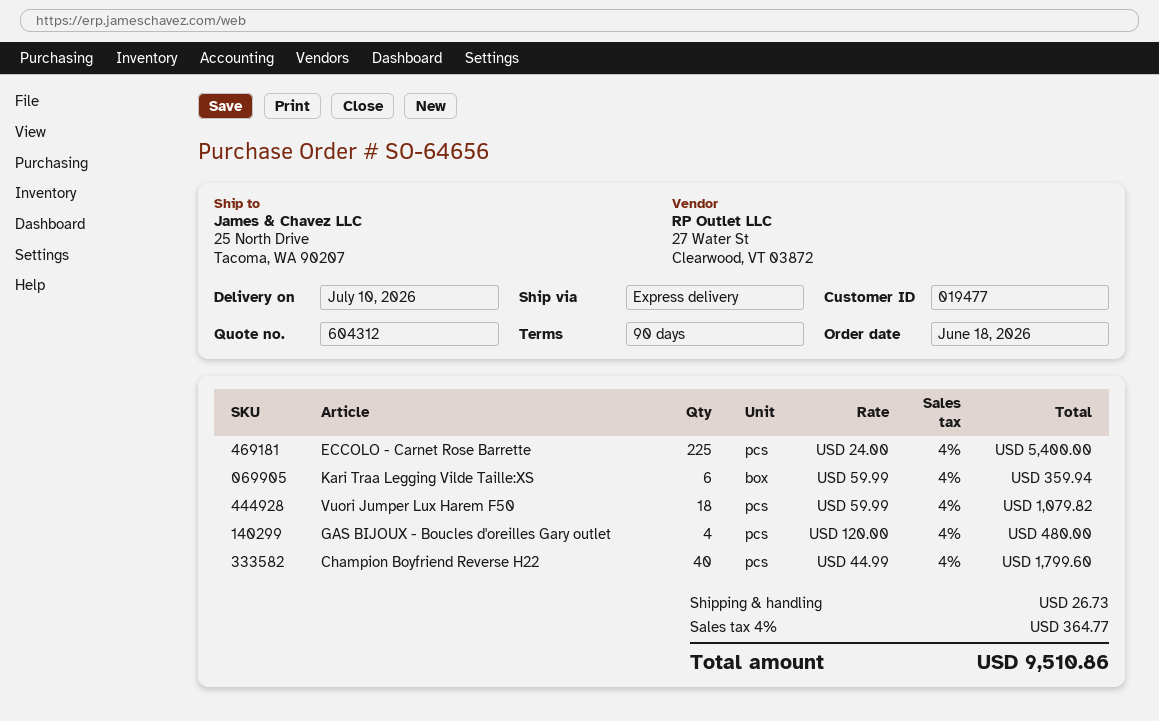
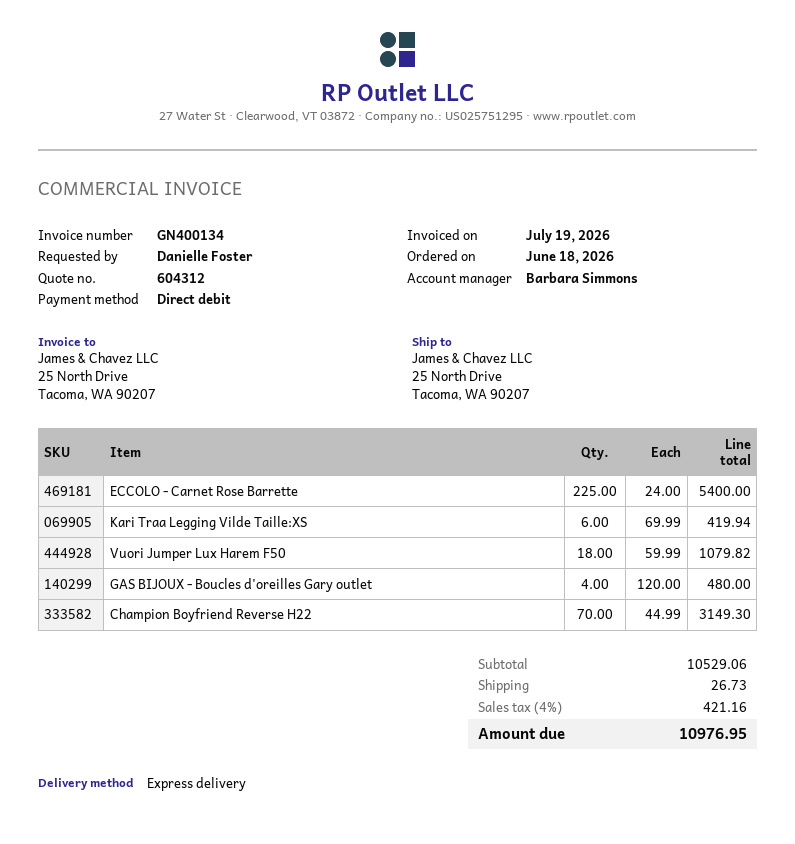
Kari Traa Legging Vilde Taille:XS: 6 x 59.99 = 359.94 -> 6 x 69.99 = 419.94
Champion Boyfriend Reverse H22: 40 x 44.99 = 1799.60 -> 70 x 44.99 = 3149.30
tax: 4% = 364.77 -> 4% = 421.16
total: 9510.86 -> 10976.95

